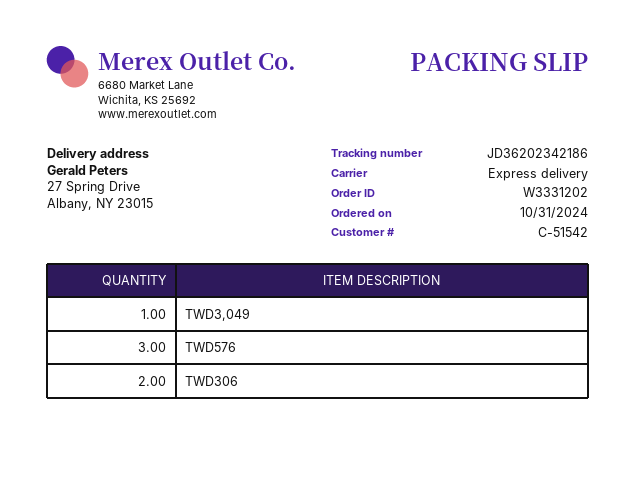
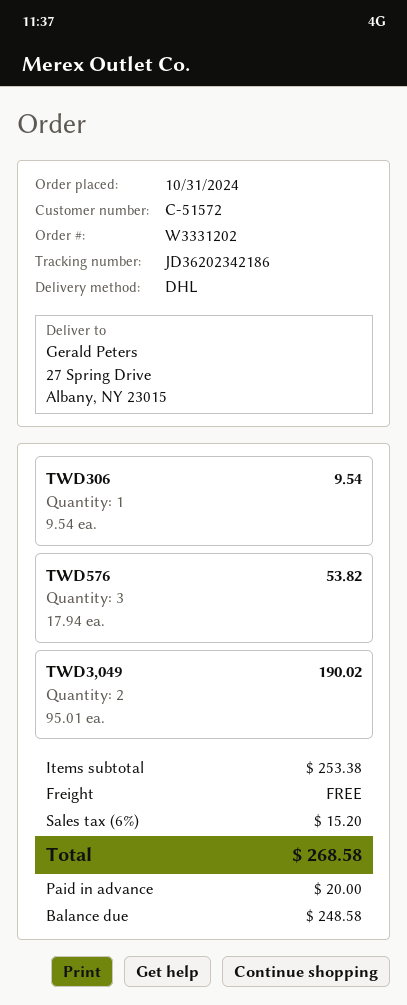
customer number: C-51542 -> C-51572
shipping method: express -> DHL
TWD3,049: 1 -> 2
TWD306: 2 -> 1

